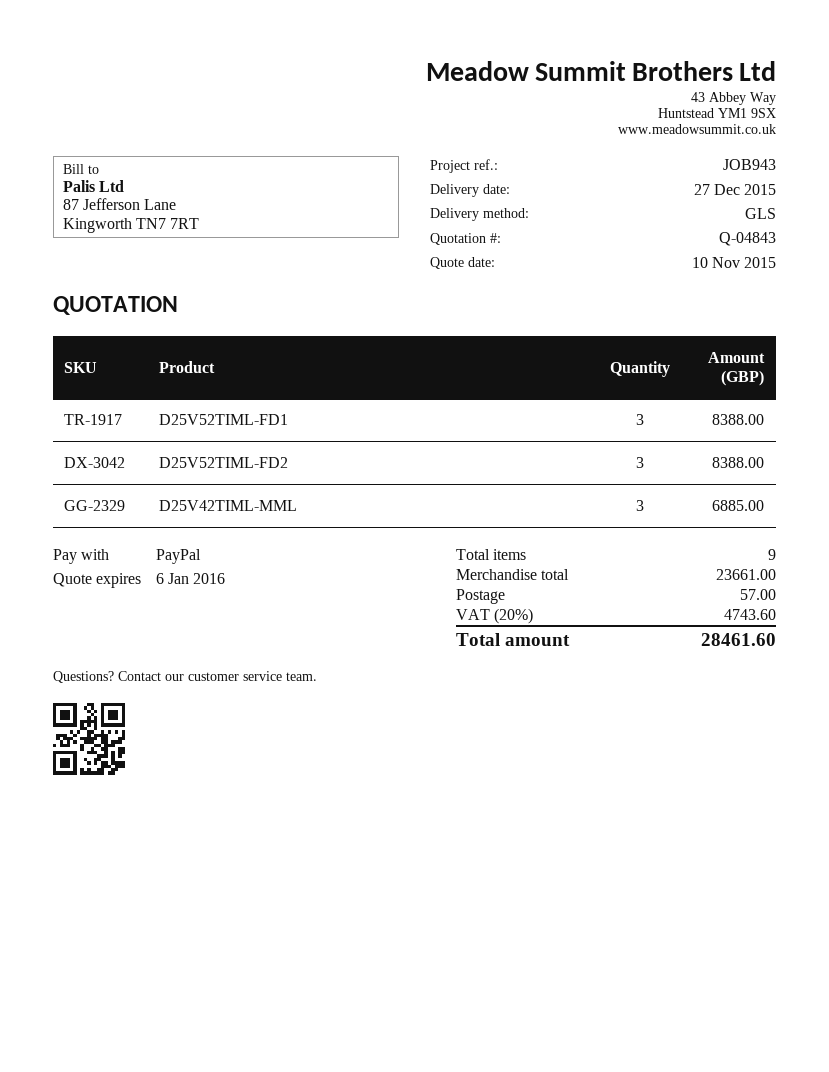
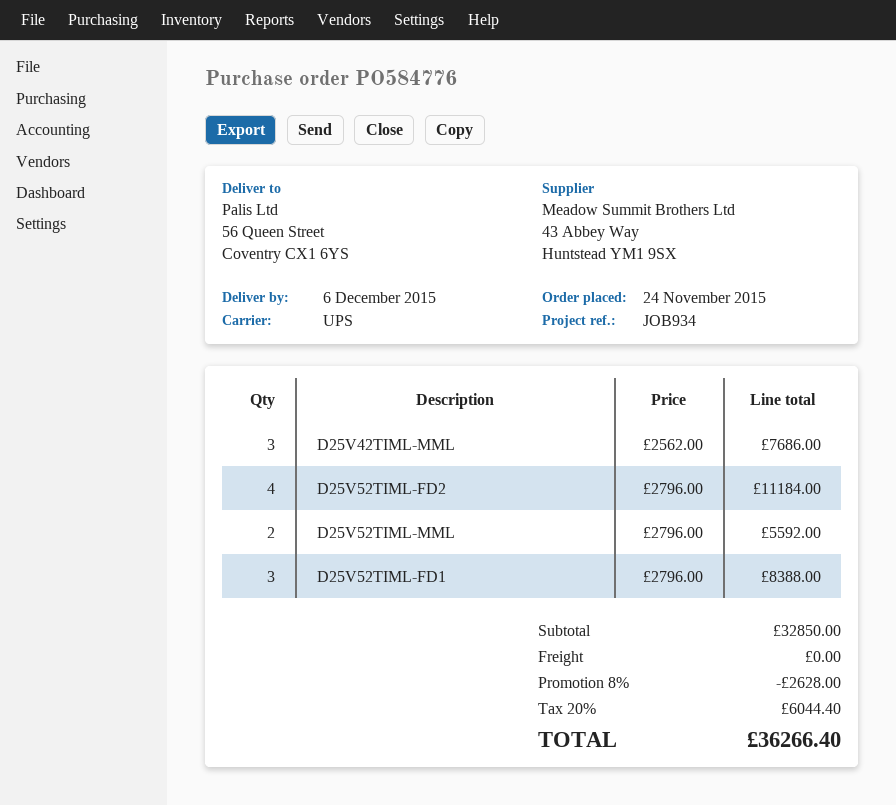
delivery date: 2015-12-27 -> 2015-12-06
reference: JOB943 -> JOB934
shipping method: GLS -> UPS
D25V52TIML-FD2: 3 for 8388.00 -> 4 for 11184.00
D25V42TIML-MML: 3 for 6885.00 -> 3 for 7686.00
D25V52TIML-MML: none -> 2 for 5592.00
subtotal: 23661.00 -> 32850.00
discount: none -> 8% = 2628.00
shipping: 57.00 -> 0.00
tax: 20% = 4743.60 -> 20% = 6044.40
total: 28461.60 -> 36266.40

